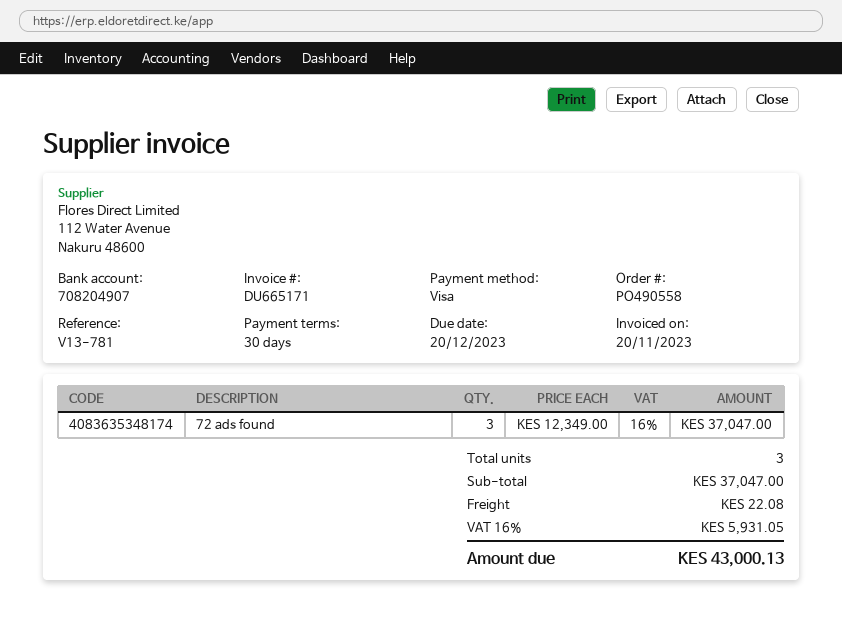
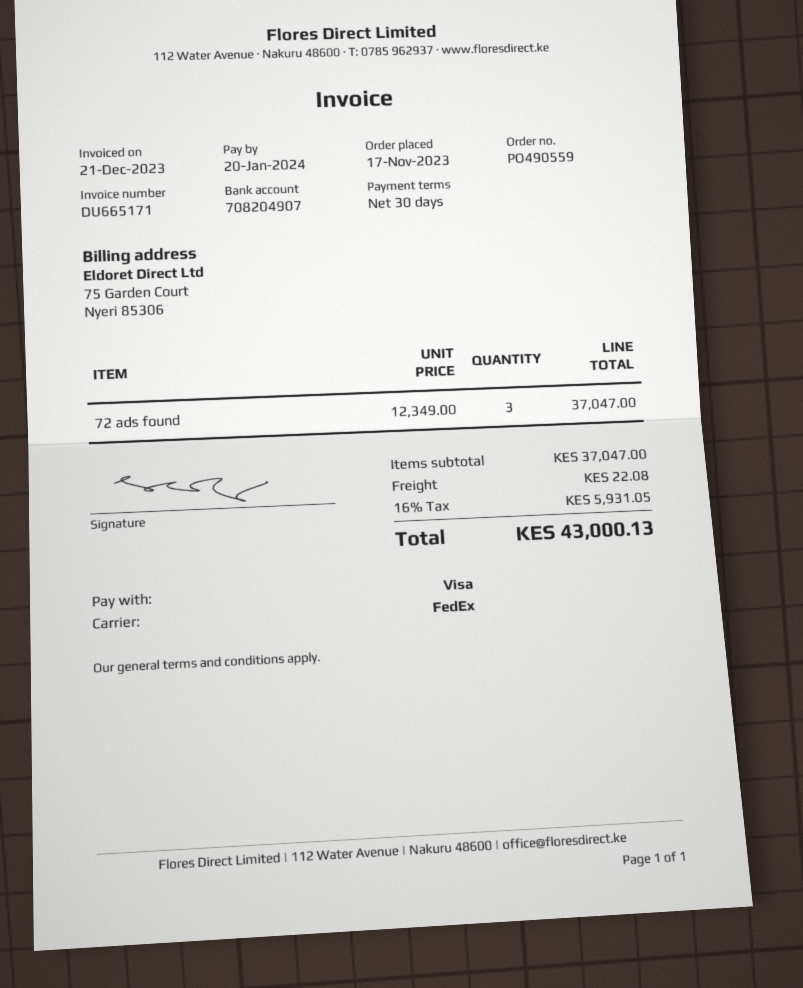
order number: PO490558 -> PO490559
invoice date: 2023-11-20 -> 2023-12-21
due date: 2023-12-20 -> 2024-01-20

